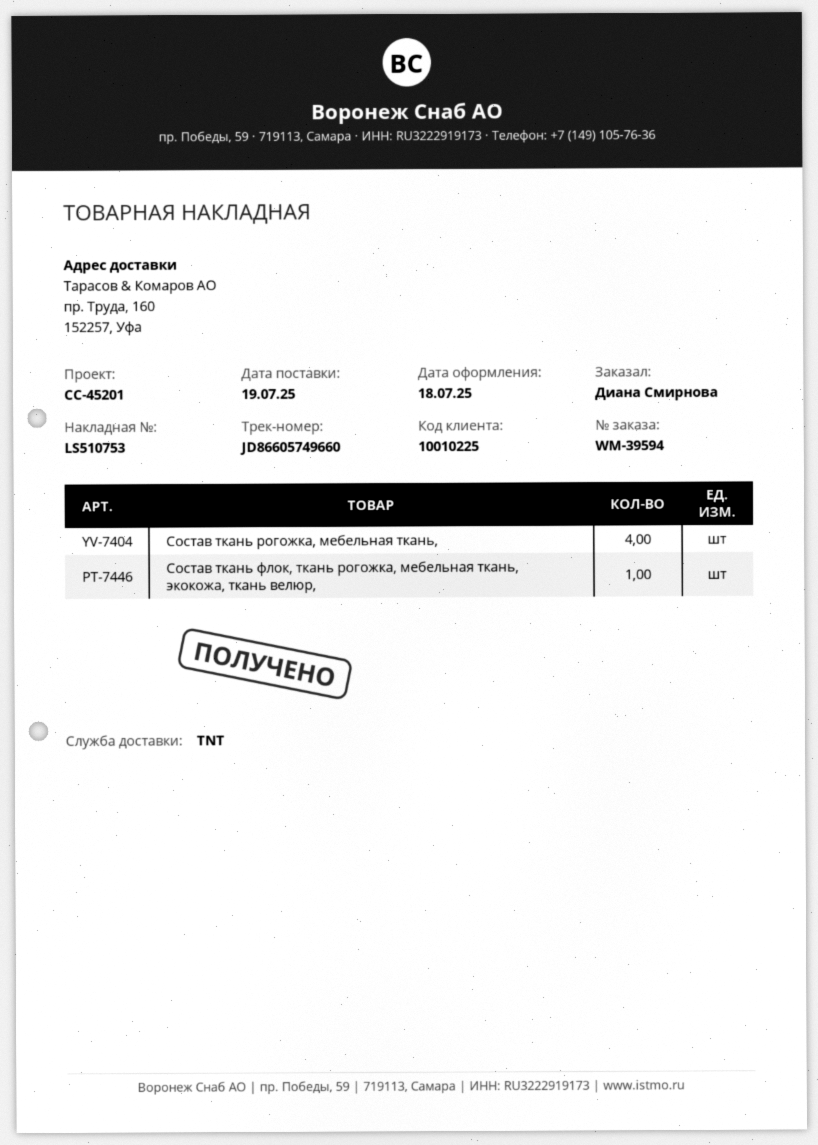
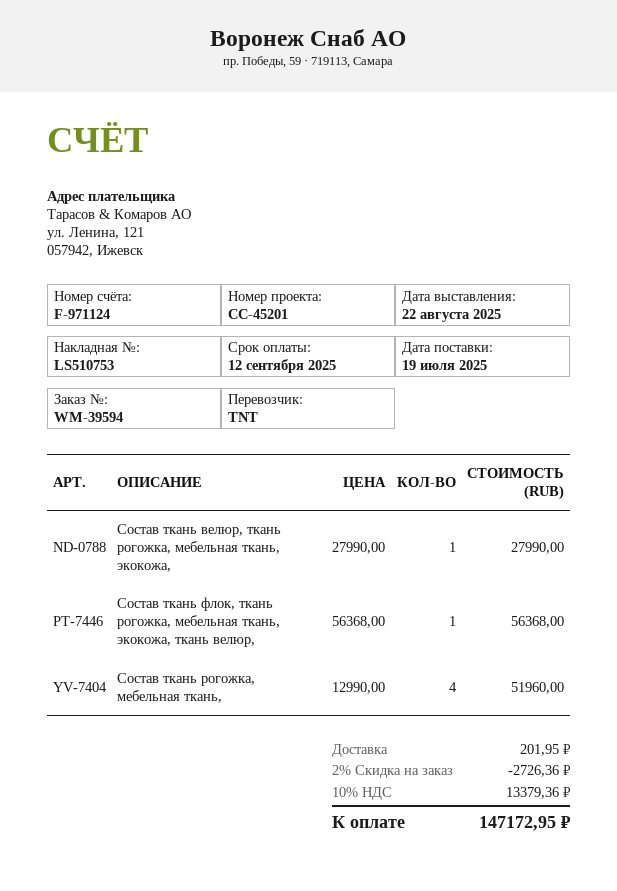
Состав ткань велюр, ткань рогожка, мебельная ткань, экокожа,: none -> 1

